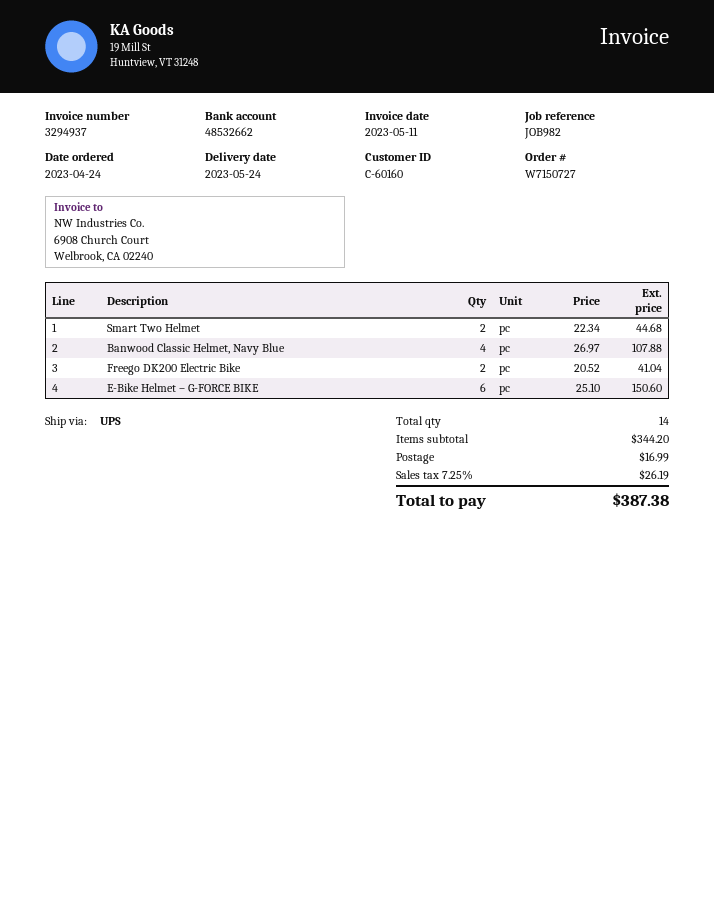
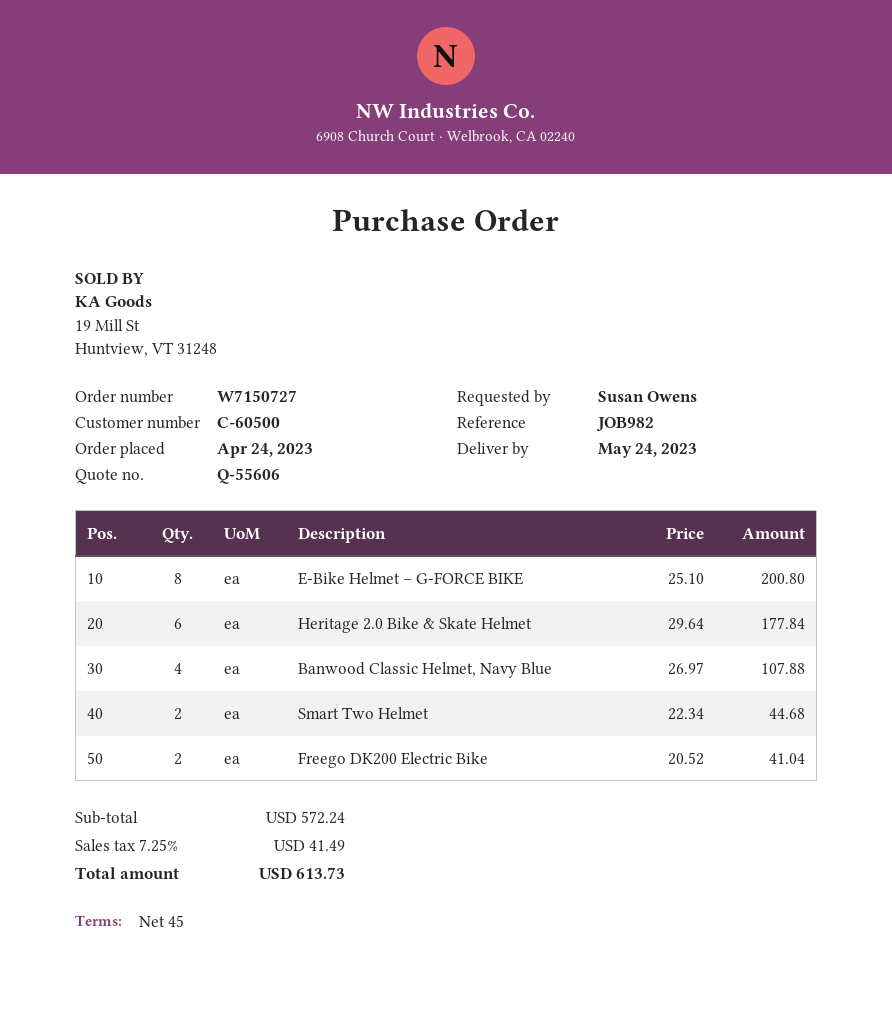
customer number: C-60160 -> C-60500
E-Bike Helmet – G-FORCE BIKE: 6 x 25.10 = 150.60 -> 8 x 25.10 = 200.80
Heritage 2.0 Bike & Skate Helmet: none -> 6 x 29.64 = 177.84
subtotal: 344.20 -> 572.24
shipping: 16.99 -> none
tax: 7.25% = 26.19 -> 7.25% = 41.49
total: 387.38 -> 613.73

